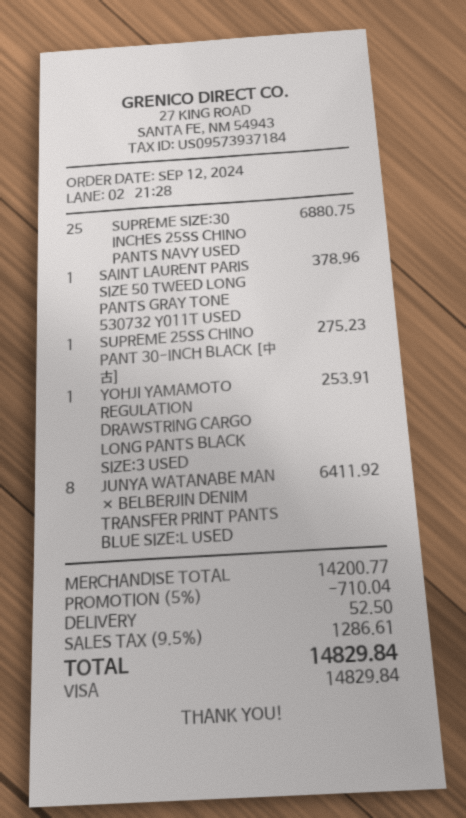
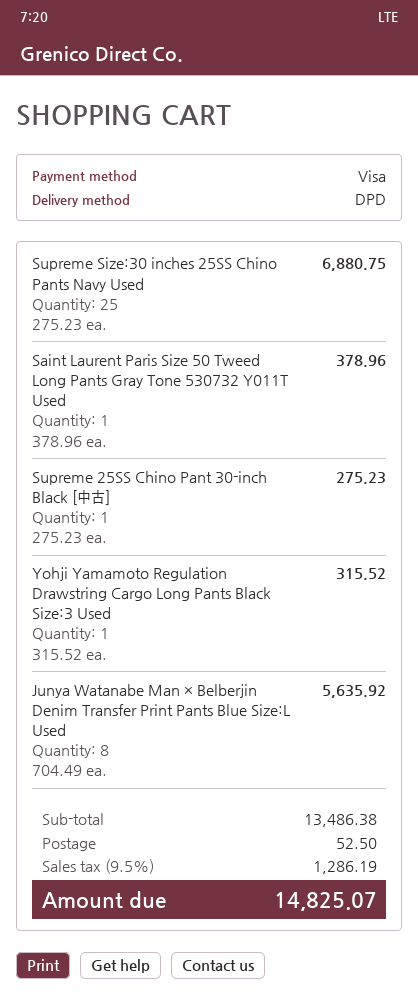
YOHJI YAMAMOTO REGULATION DRAWSTRING CARGO LONG PANTS BLACK SIZE:3 USED: 1 for 253.91 -> 1 for 315.52
JUNYA WATANABE MAN × BELBERJIN DENIM TRANSFER PRINT PANTS BLUE SIZE:L USED: 8 for 6411.92 -> 8 for 5635.92
subtotal: 14200.77 -> 13486.38
discount: 5% = 710.04 -> none
tax: 9.5% = 1286.61 -> 9.5% = 1286.19
total: 14829.84 -> 14825.07

